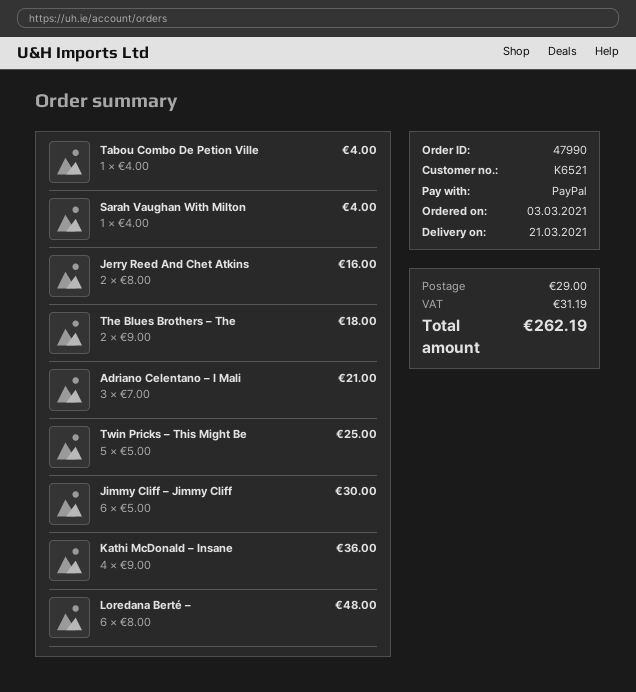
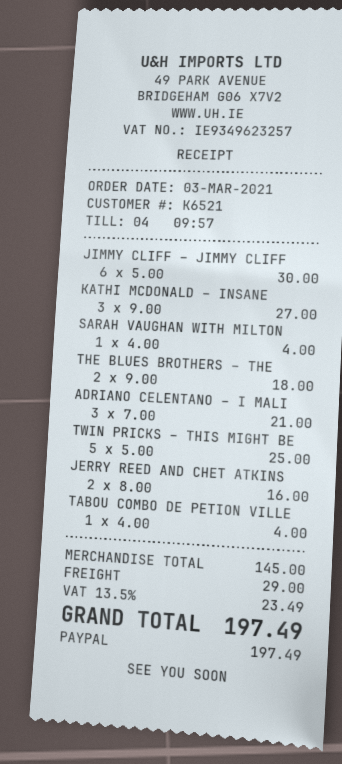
Kathi McDonald – Insane: 4 x 9.00 = 36.00 -> 3 x 9.00 = 27.00
Loredana Berté –: 6 x 8.00 = 48.00 -> none
tax: 31.19 -> 23.49
total: 262.19 -> 197.49

